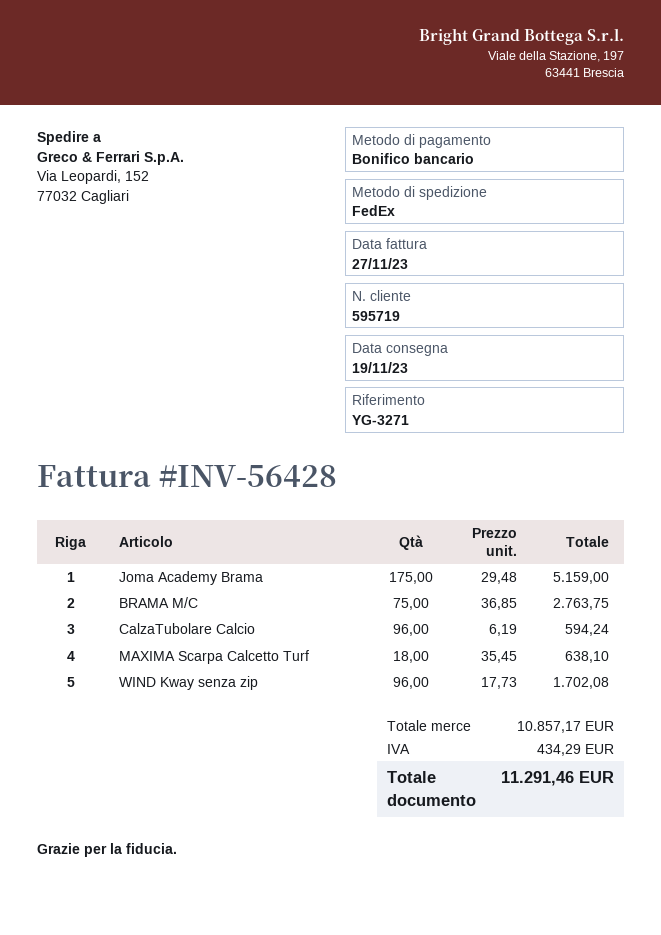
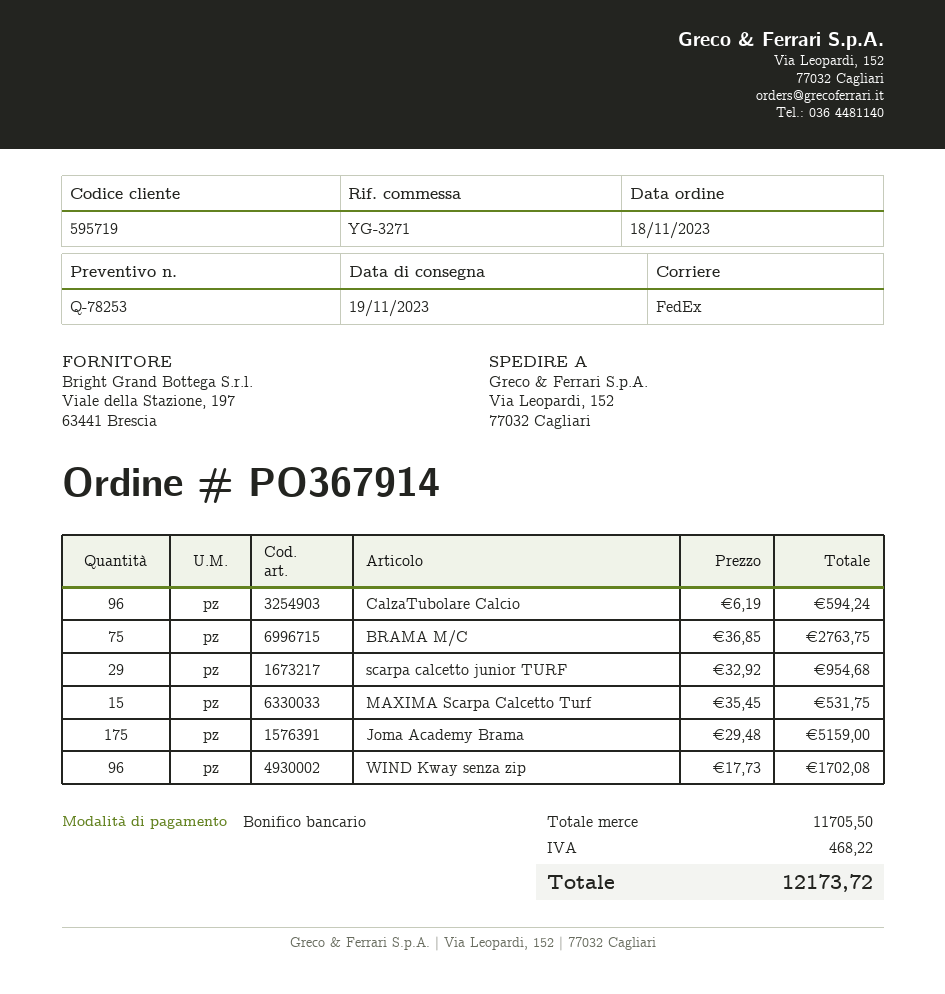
MAXIMA Scarpa Calcetto Turf: 18 x 35.45 = 638.10 -> 15 x 35.45 = 531.75
scarpa calcetto junior TURF: none -> 29 x 32.92 = 954.68
subtotal: 10857.17 -> 11705.50
tax: 434.29 -> 468.22
total: 11291.46 -> 12173.72

